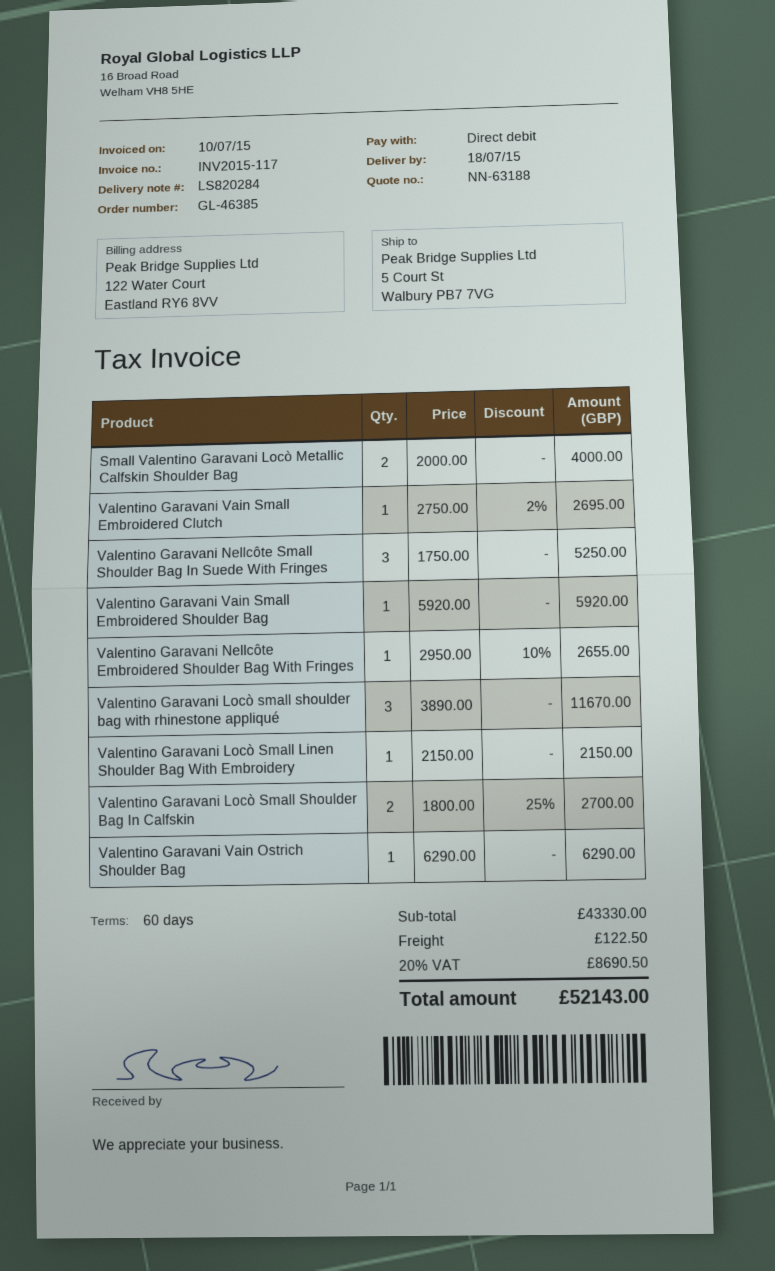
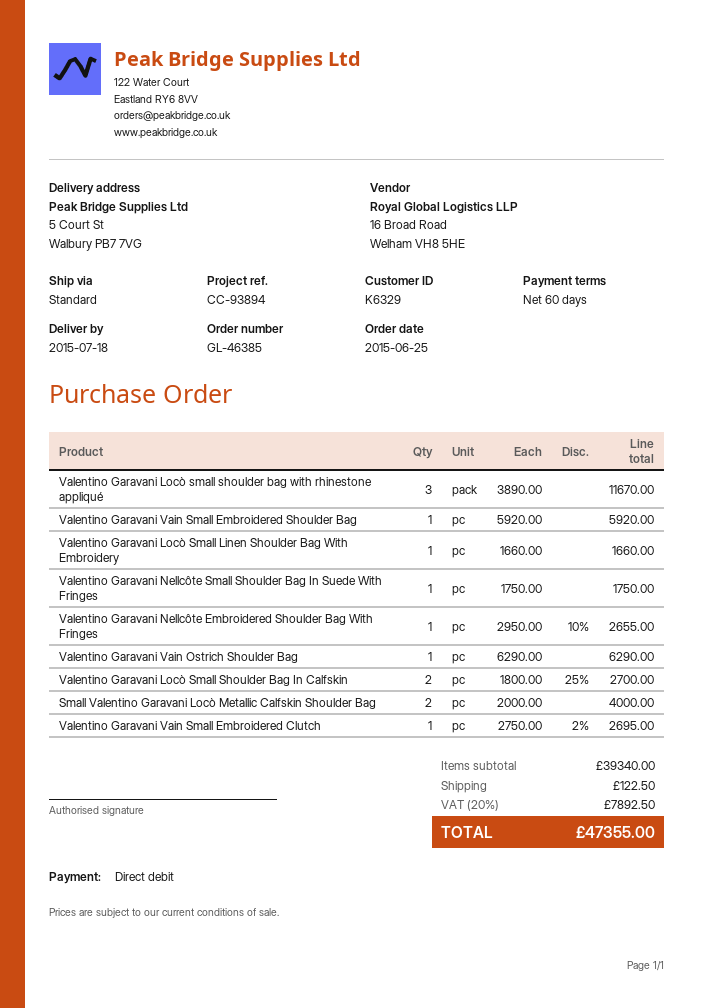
Valentino Garavani Nellcôte Small Shoulder Bag In Suede With Fringes: 3 x 1750.00 = 5250.00 -> 1 x 1750.00 = 1750.00
Valentino Garavani Locò Small Linen Shoulder Bag With Embroidery: 1 x 2150.00 = 2150.00 -> 1 x 1660.00 = 1660.00
subtotal: 43330.00 -> 39340.00
tax: 20% = 8690.50 -> 20% = 7892.50
total: 52143.00 -> 47355.00

